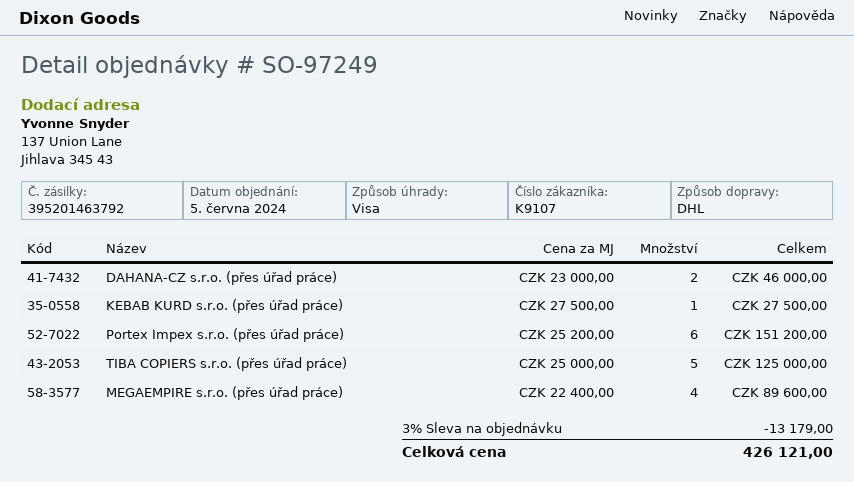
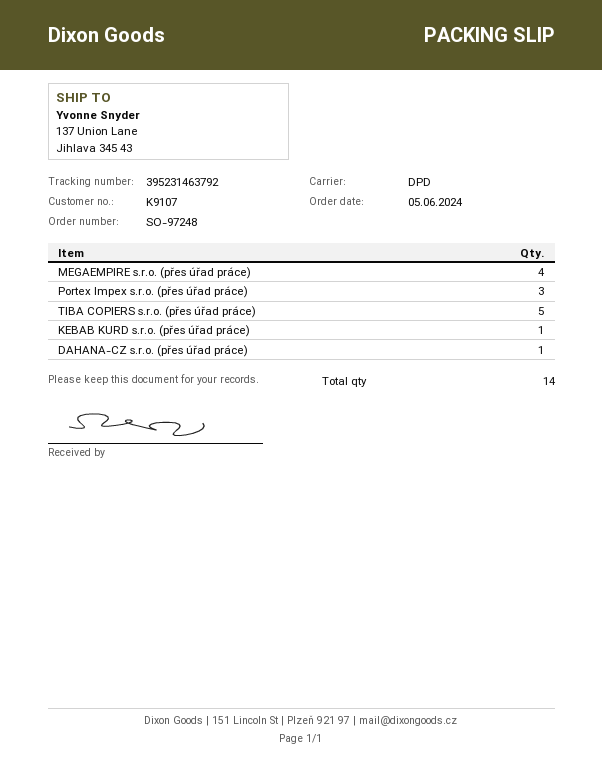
order number: SO-97249 -> SO-97248
shipping method: DHL -> DPD
tracking number: 395201463792 -> 395231463792
DAHANA-CZ s.r.o. (přes úřad práce): 2 -> 1
Portex Impex s.r.o. (přes úřad práce): 6 -> 3

